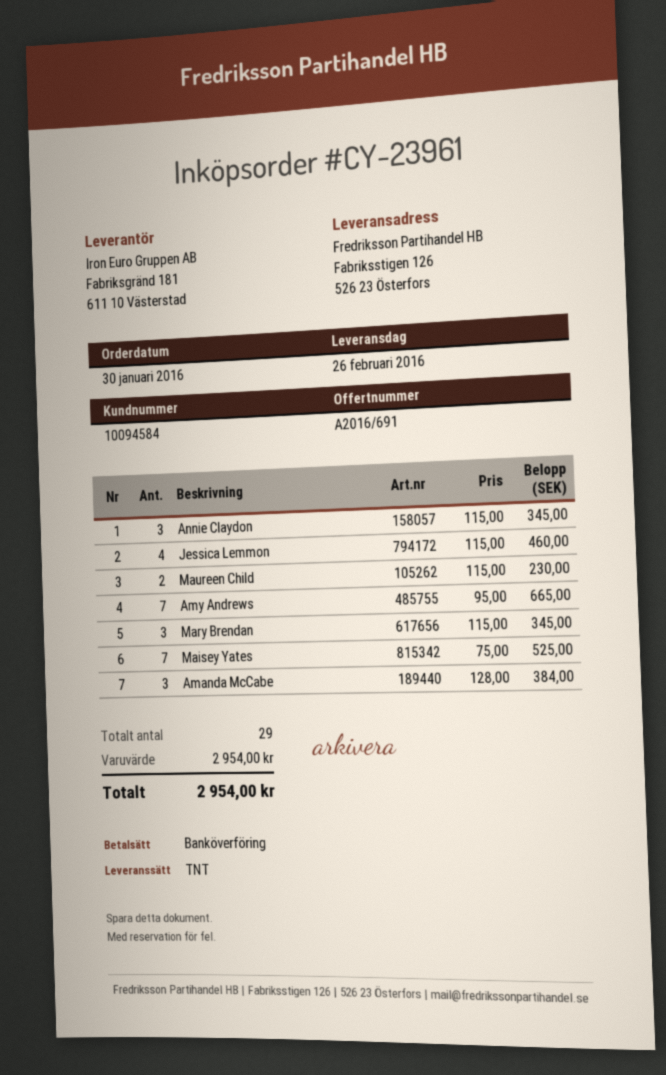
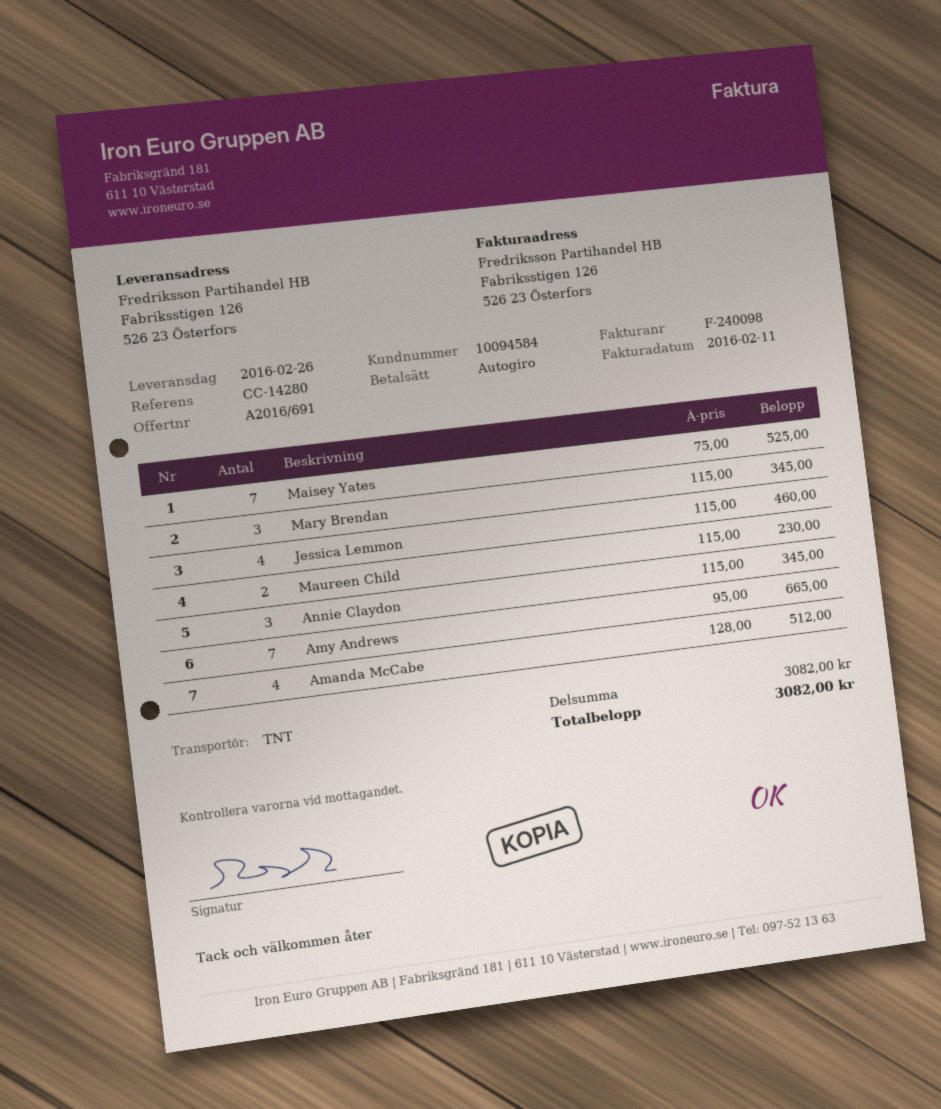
payment method: bank transfer -> direct debit
Amanda McCabe: 3 x 128.00 = 384.00 -> 4 x 128.00 = 512.00
subtotal: 2954.00 -> 3082.00
total: 2954.00 -> 3082.00

